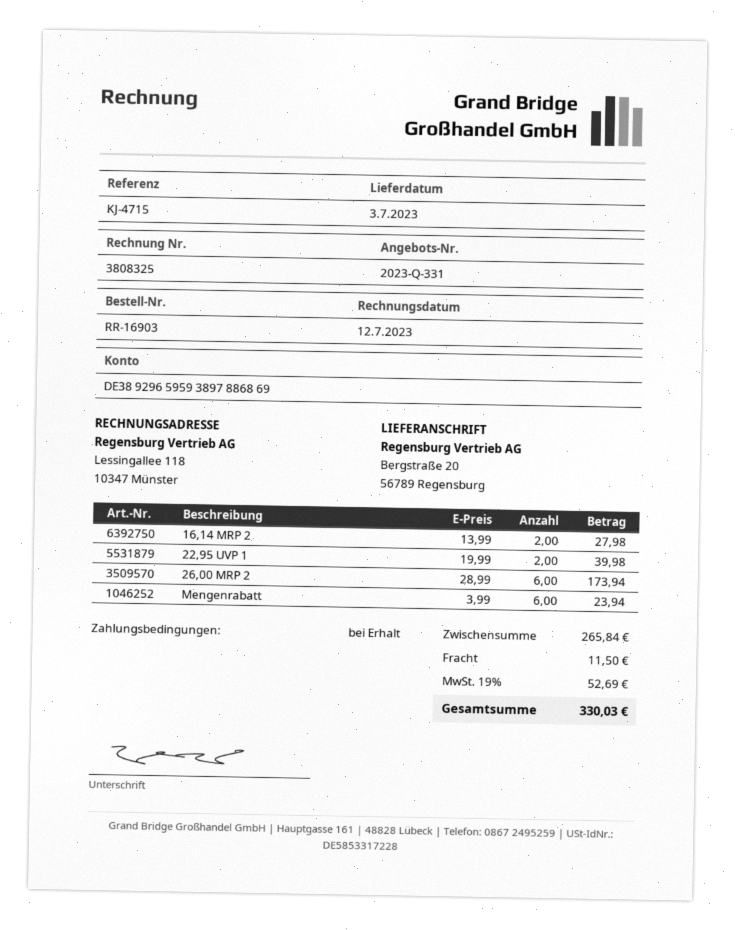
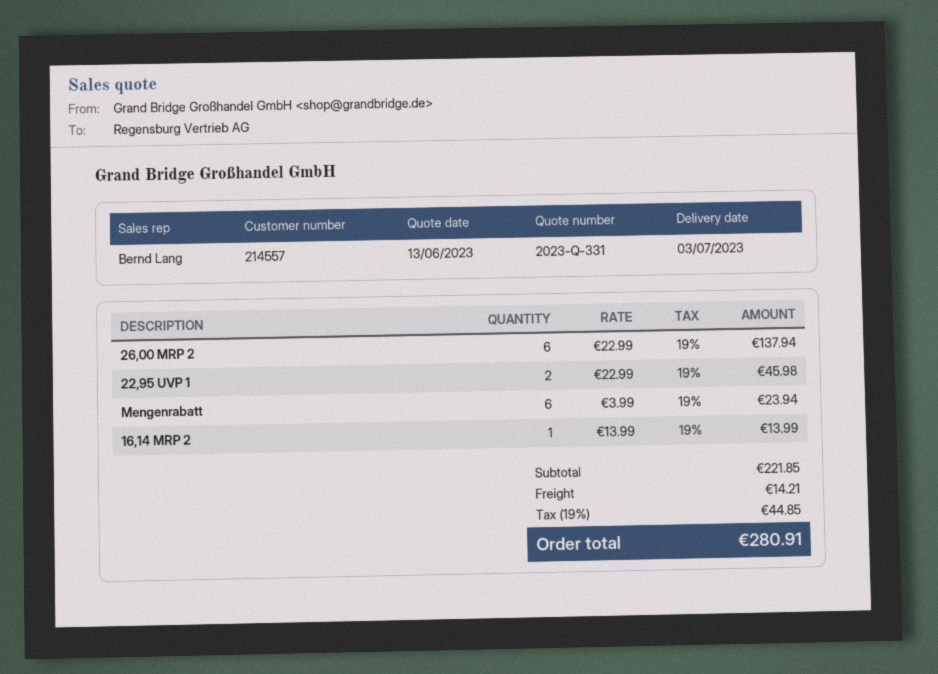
16,14 MRP 2: 2 x 13.99 = 27.98 -> 1 x 13.99 = 13.99
22,95 UVP 1: 2 x 19.99 = 39.98 -> 2 x 22.99 = 45.98
26,00 MRP 2: 6 x 28.99 = 173.94 -> 6 x 22.99 = 137.94
subtotal: 265.84 -> 221.85
shipping: 11.50 -> 14.21
tax: 19% = 52.69 -> 19% = 44.85
total: 330.03 -> 280.91

